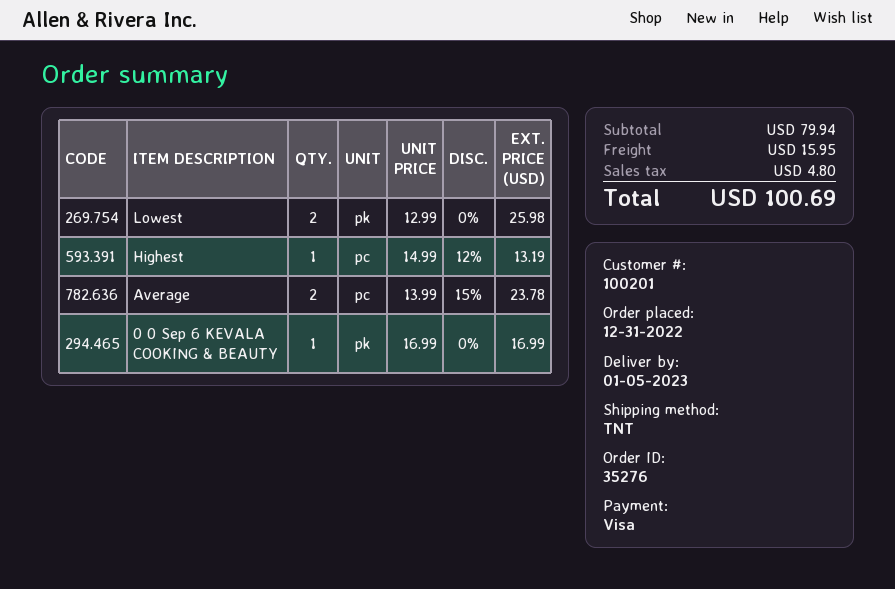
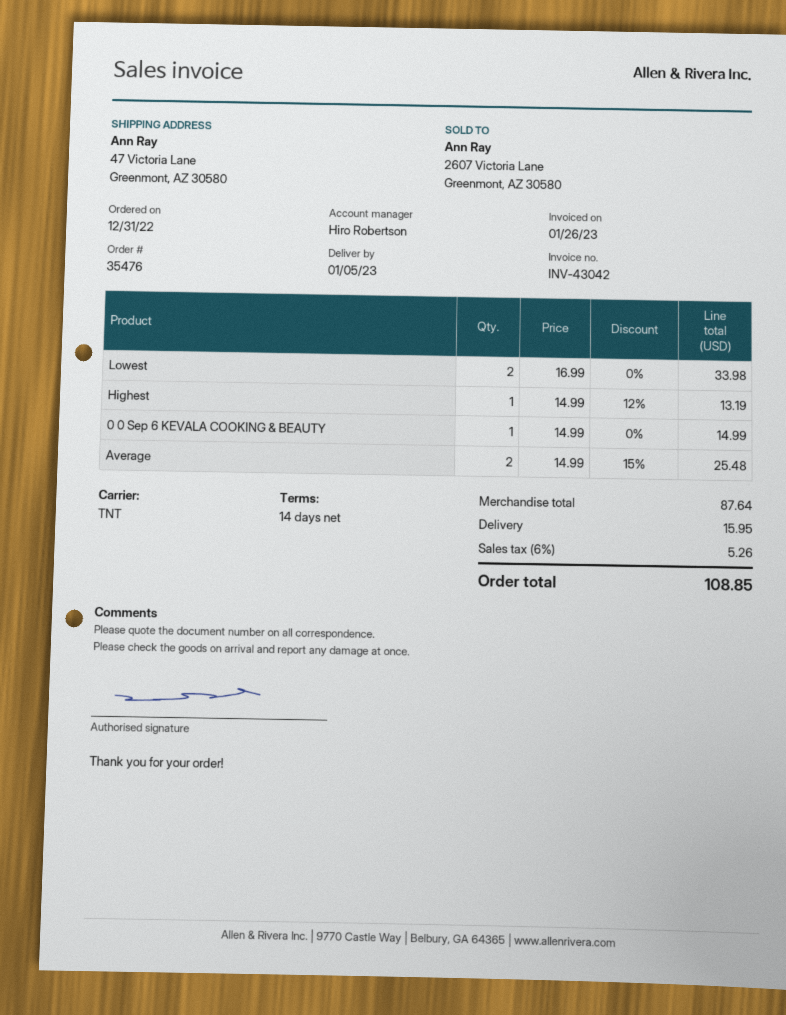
order number: 35276 -> 35476
Lowest: 2 x 12.99 = 25.98 -> 2 x 16.99 = 33.98
Average: 2 x 13.99 - 15% = 23.78 -> 2 x 14.99 - 15% = 25.48
0 0 Sep 6 KEVALA COOKING & BEAUTY: 1 x 16.99 = 16.99 -> 1 x 14.99 = 14.99
subtotal: 79.94 -> 87.64
tax: 4.80 -> 5.26
total: 100.69 -> 108.85

